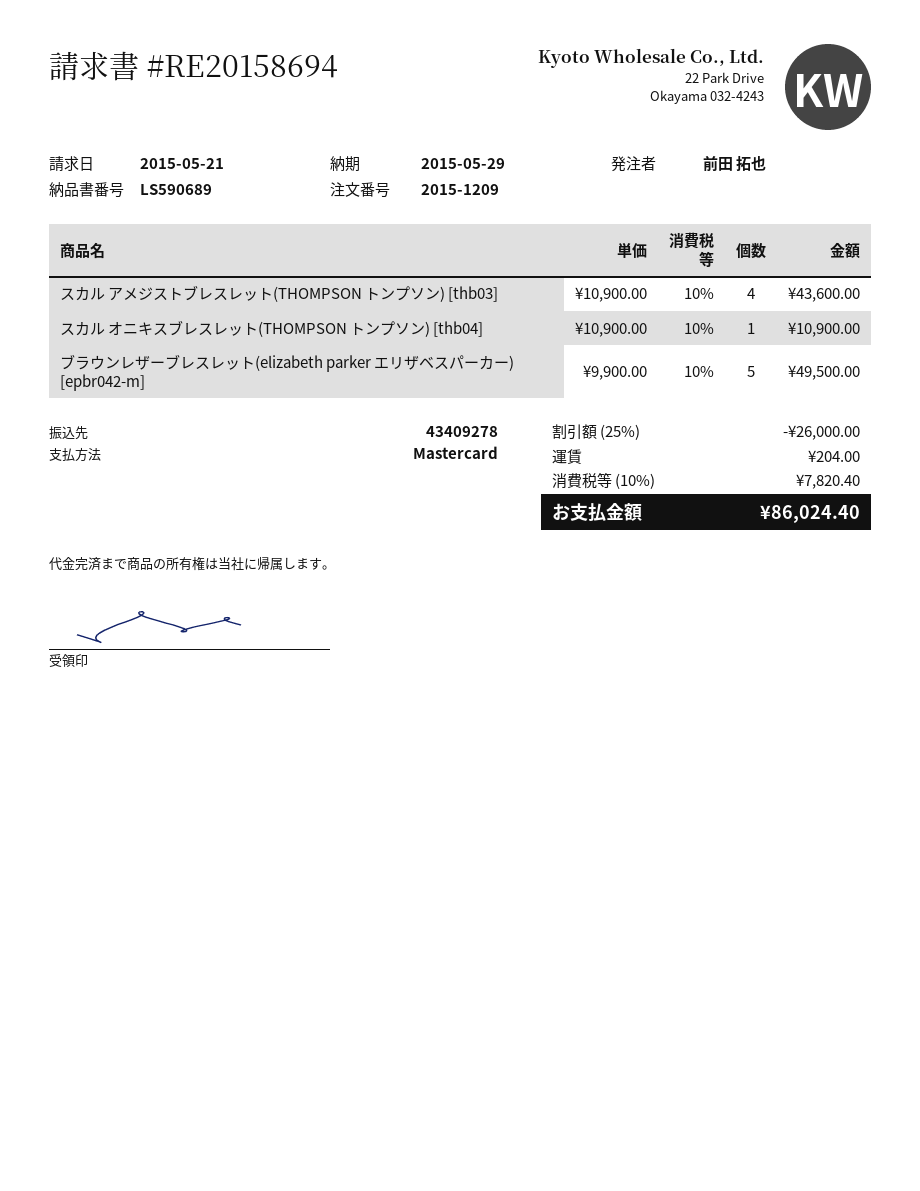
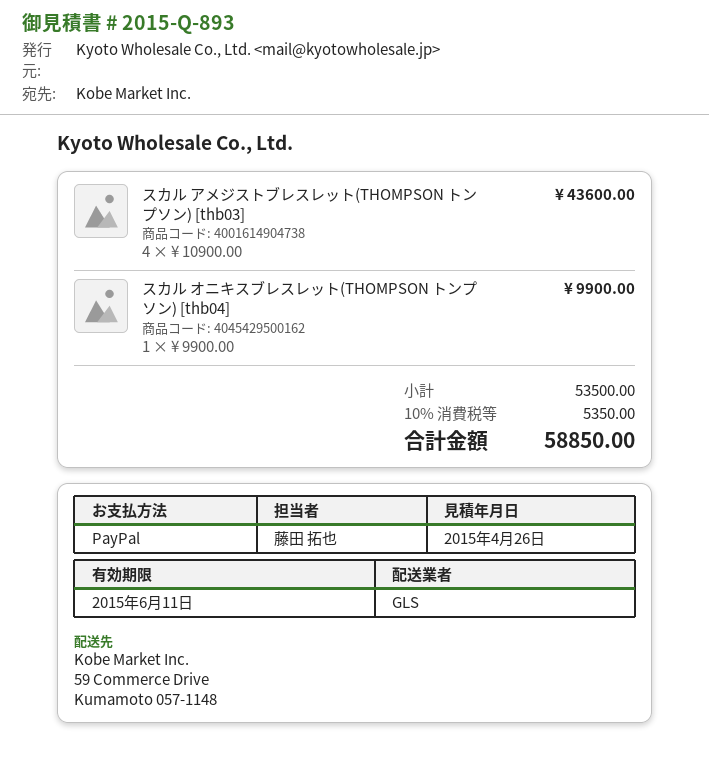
payment method: Mastercard -> PayPal
スカル オニキスブレスレット(THOMPSON トンプソン) [thb04]: 1 x 10900.00 = 10900.00 -> 1 x 9900.00 = 9900.00
ブラウンレザーブレスレット(elizabeth parker エリザベスパーカー) [epbr042-m]: 5 x 9900.00 = 49500.00 -> none
discount: 25% = 26000.00 -> none
shipping: 204.00 -> none
tax: 10% = 7820.40 -> 10% = 5350.00
total: 86024.40 -> 58850.00

